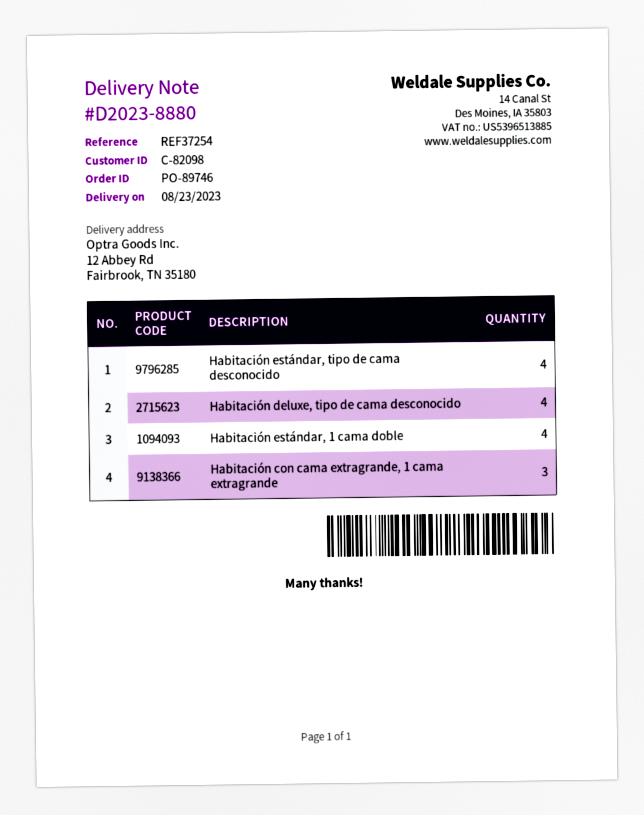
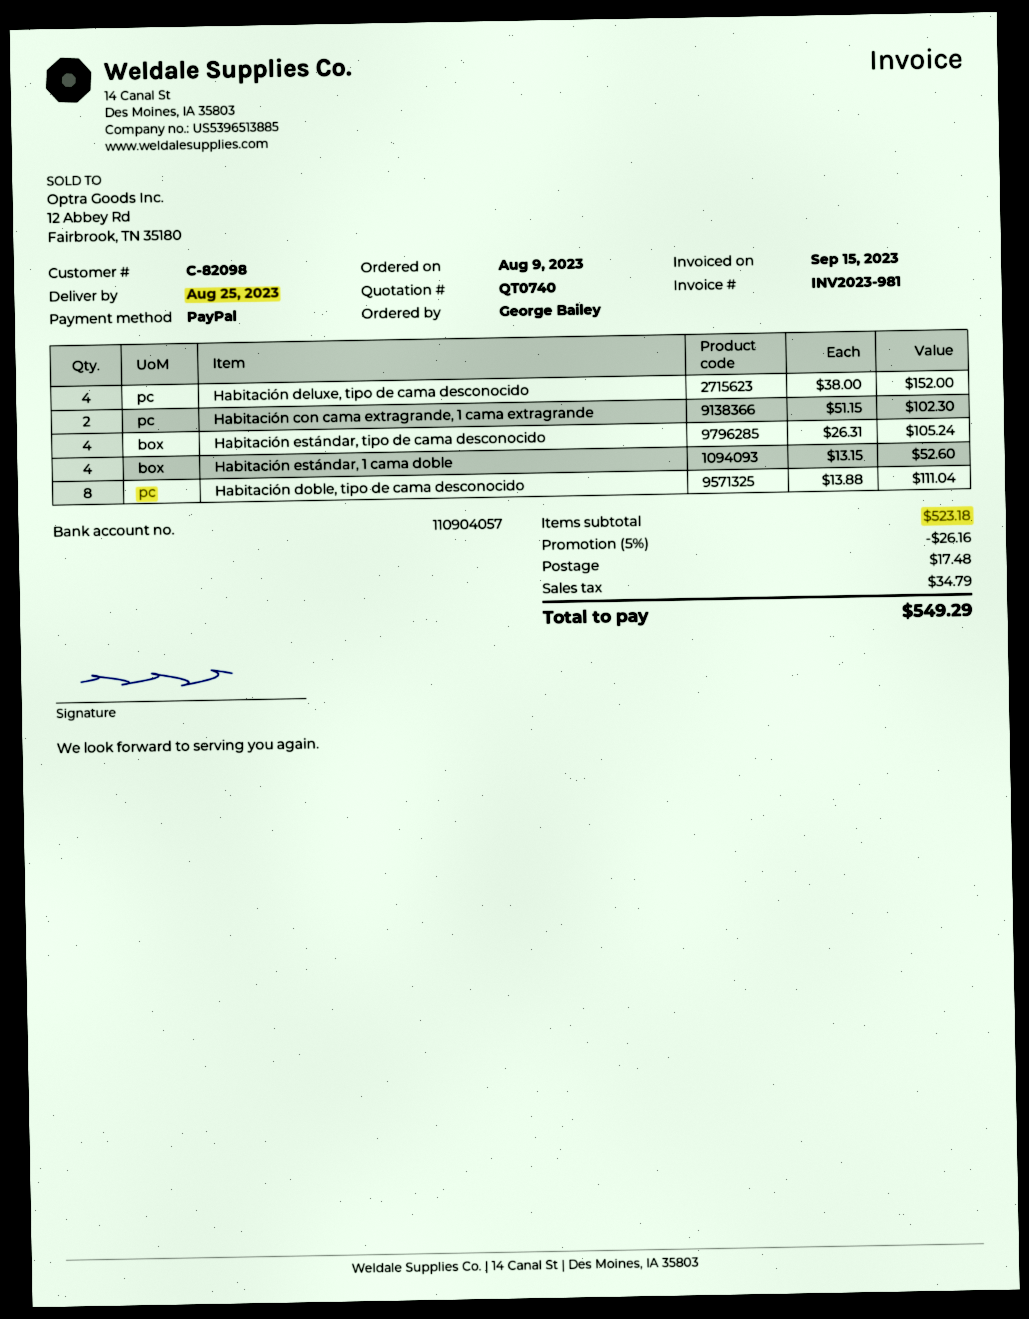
delivery date: 2023-08-23 -> 2023-08-25
Habitación con cama extragrande, 1 cama extragrande: 3 -> 2
Habitación doble, tipo de cama desconocido: none -> 8

